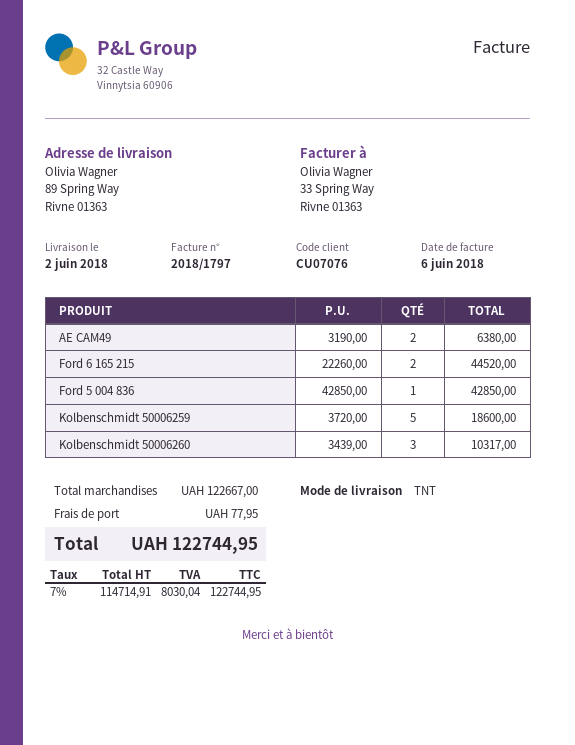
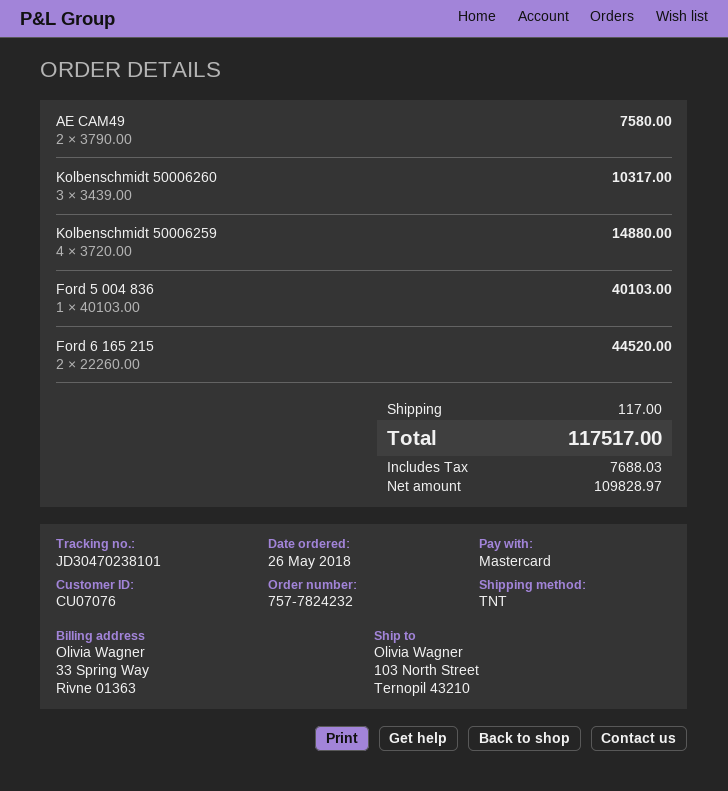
ship to: 89 Spring Way, Rivne 01363 -> 103 North Street, Ternopil 43210
AE CAM49: 2 x 3190.00 = 6380.00 -> 2 x 3790.00 = 7580.00
Ford 5 004 836: 1 x 42850.00 = 42850.00 -> 1 x 40103.00 = 40103.00
Kolbenschmidt 50006259: 5 x 3720.00 = 18600.00 -> 4 x 3720.00 = 14880.00
shipping: 77.95 -> 117.00
net: 114714.91 -> 109828.97
tax: 8030.04 -> 7688.03
total: 122744.95 -> 117517.00

